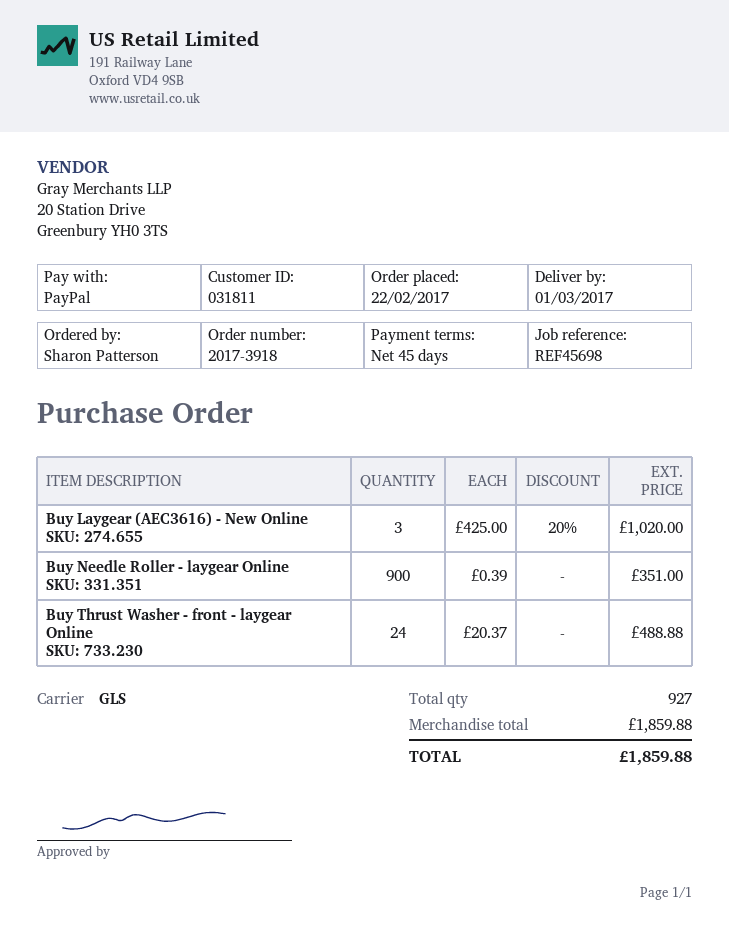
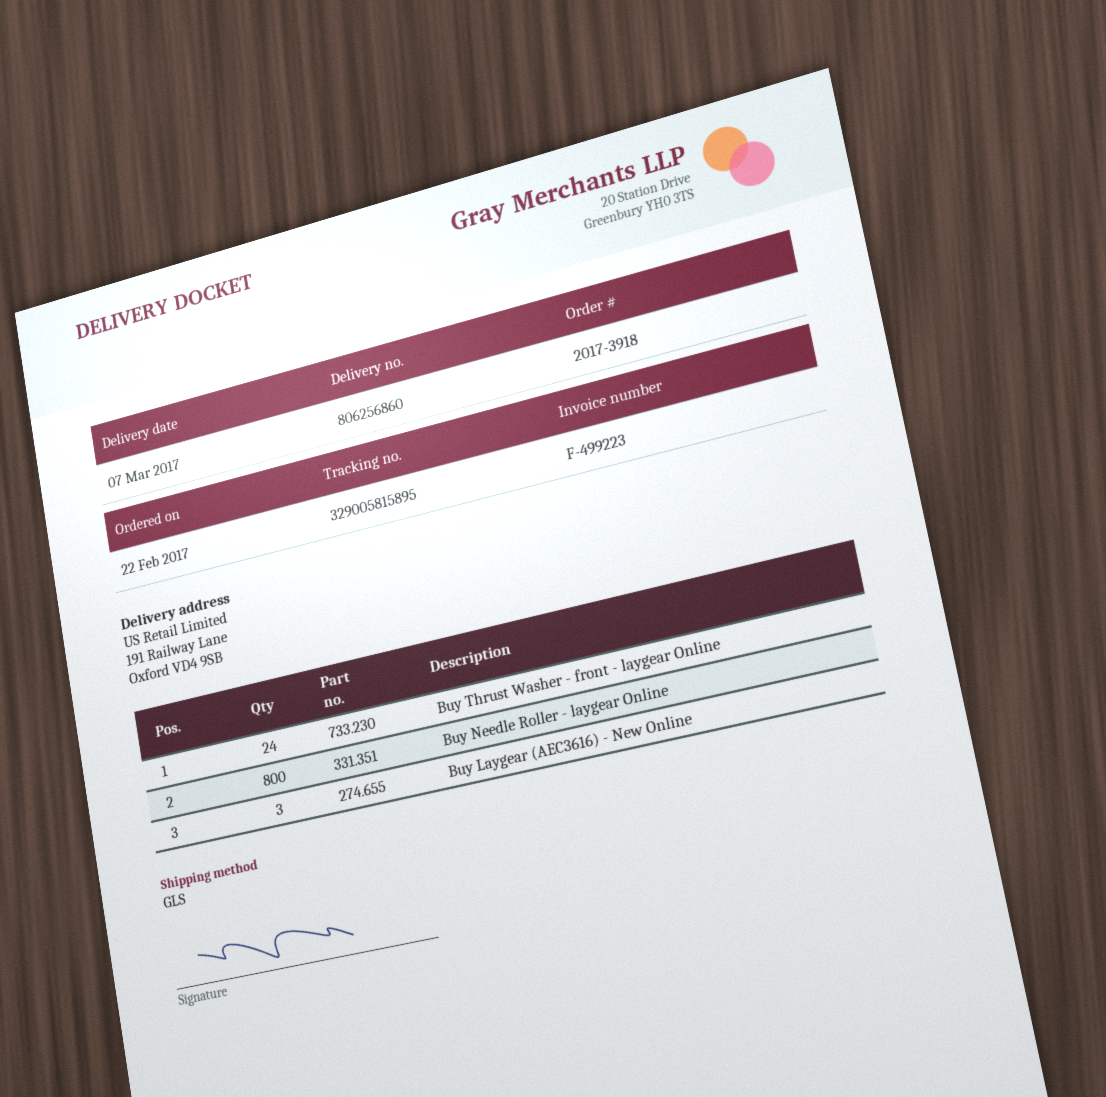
delivery date: 2017-03-01 -> 2017-03-07
Buy Needle Roller - laygear Online: 900 -> 800

